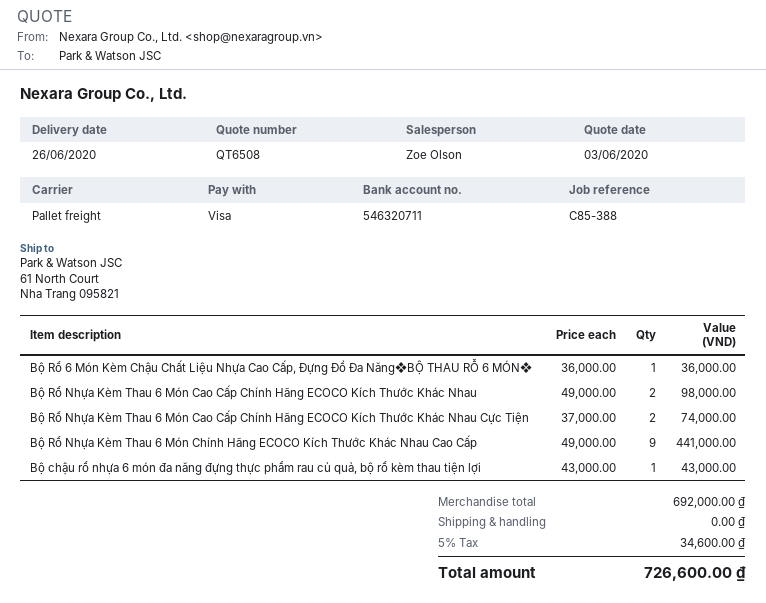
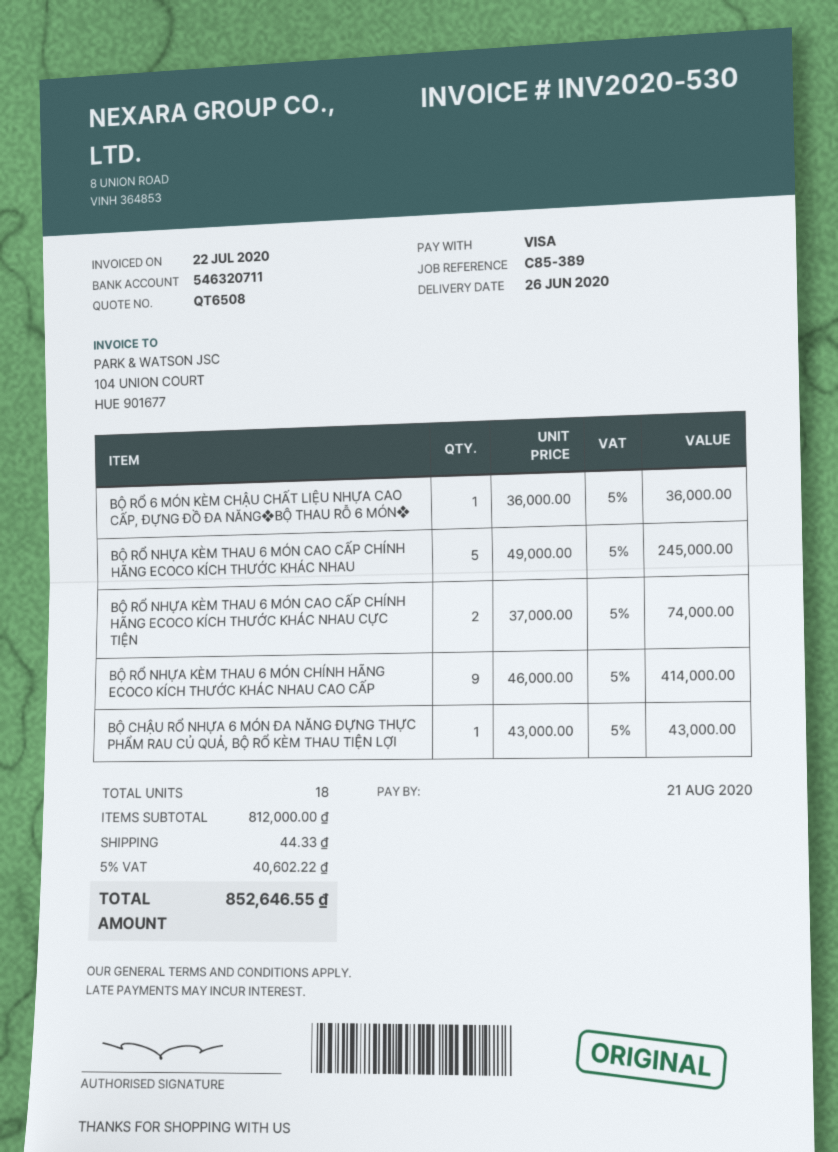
reference: C85-388 -> C85-389
Bộ Rổ Nhựa Kèm Thau 6 Món Cao Cấp Chính Hãng ECOCO Kích Thước Khác Nhau: 2 x 49000.00 = 98000.00 -> 5 x 49000.00 = 245000.00
Bộ Rổ Nhựa Kèm Thau 6 Món Chính Hãng ECOCO Kích Thước Khác Nhau Cao Cấp: 9 x 49000.00 = 441000.00 -> 9 x 46000.00 = 414000.00
subtotal: 692000.00 -> 812000.00
shipping: 0.00 -> 44.33
tax: 5% = 34600.00 -> 5% = 40602.22
total: 726600.00 -> 852646.55

